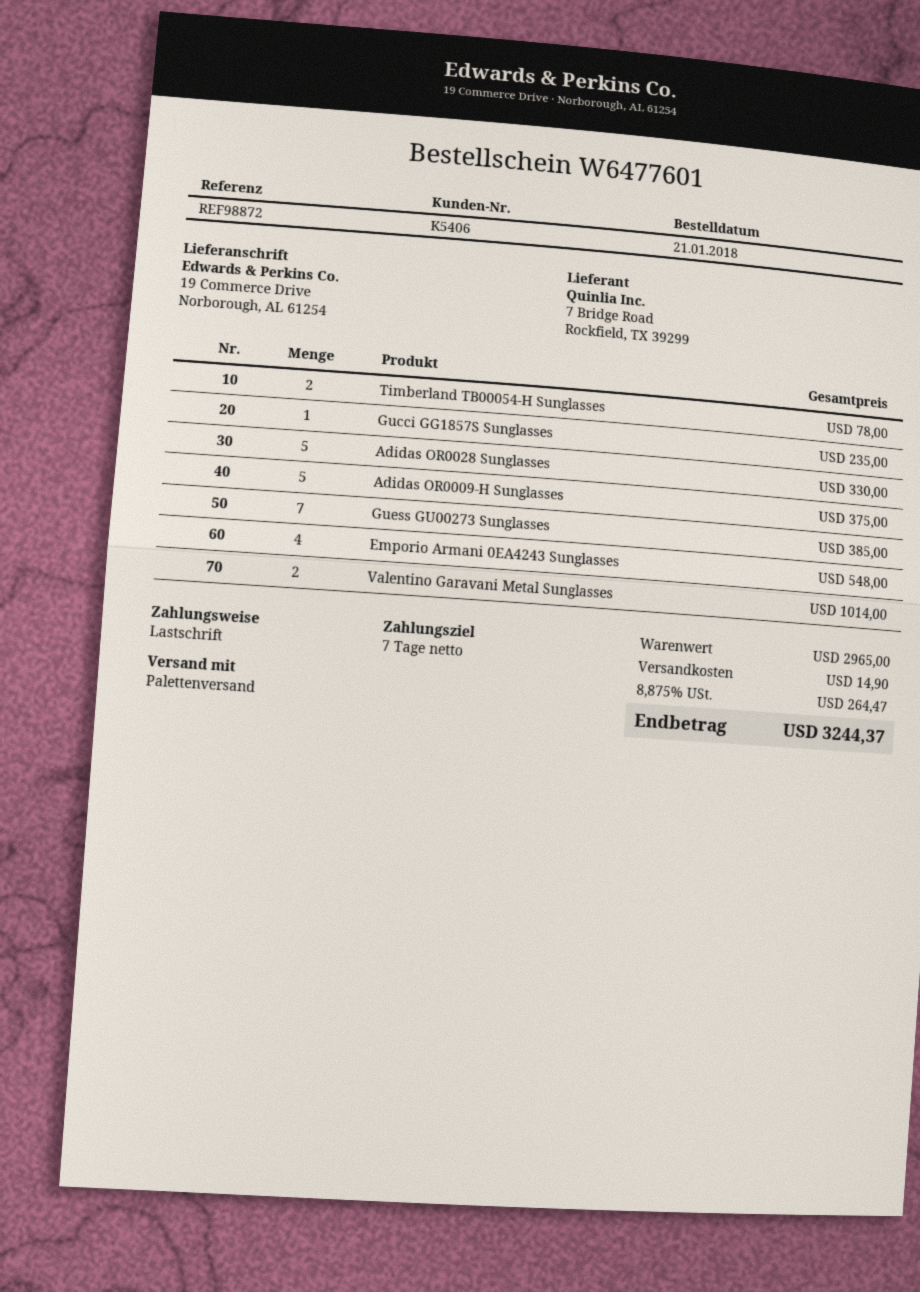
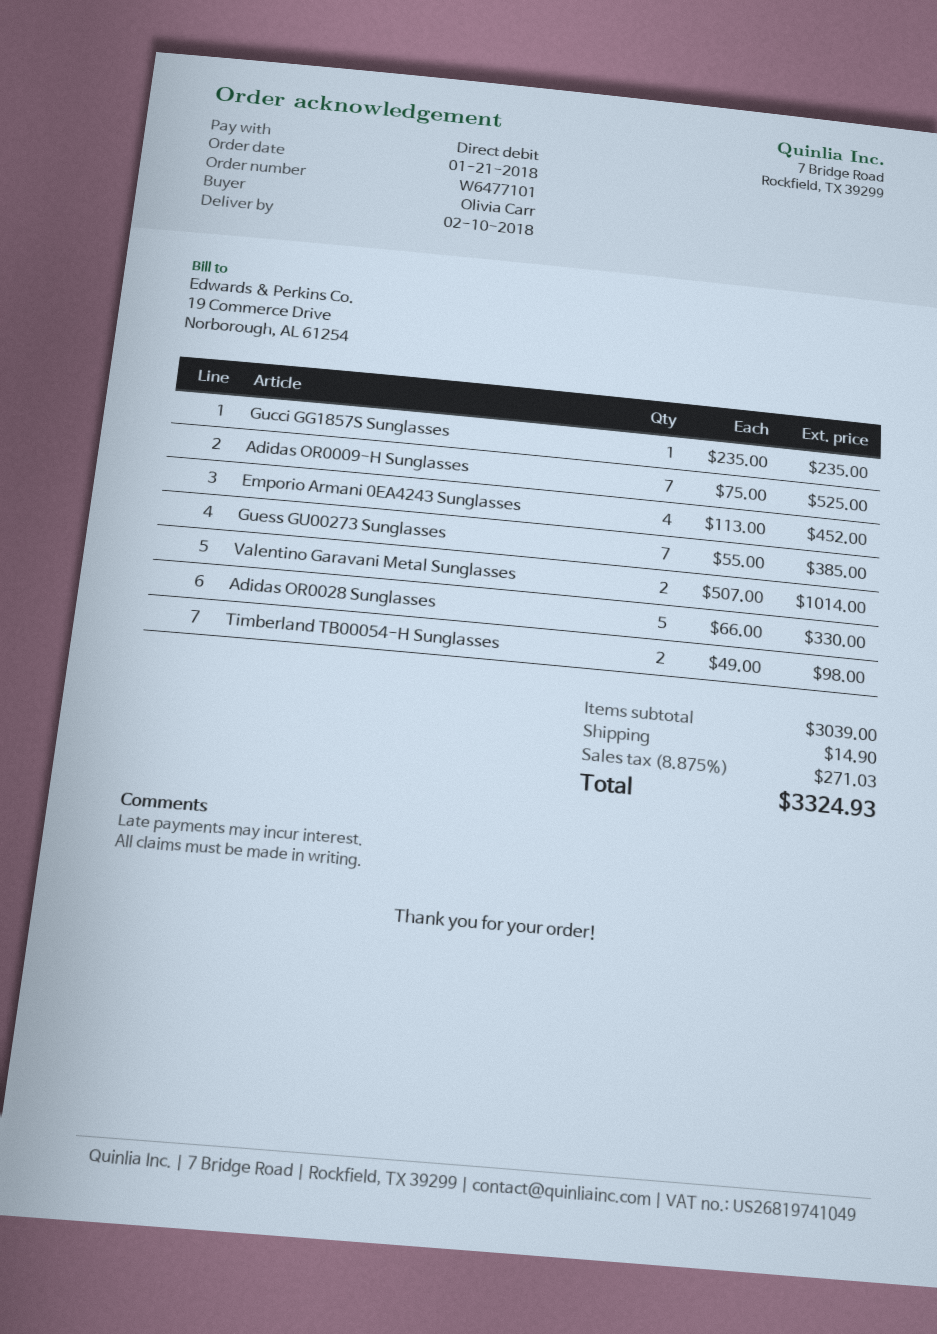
order number: W6477601 -> W6477101
Timberland TB00054-H Sunglasses: 2 for 78.00 -> 2 for 98.00
Adidas OR0009-H Sunglasses: 5 for 375.00 -> 7 for 525.00
Emporio Armani 0EA4243 Sunglasses: 4 for 548.00 -> 4 for 452.00
subtotal: 2965.00 -> 3039.00
tax: 8.875% = 264.47 -> 8.875% = 271.03
total: 3244.37 -> 3324.93

